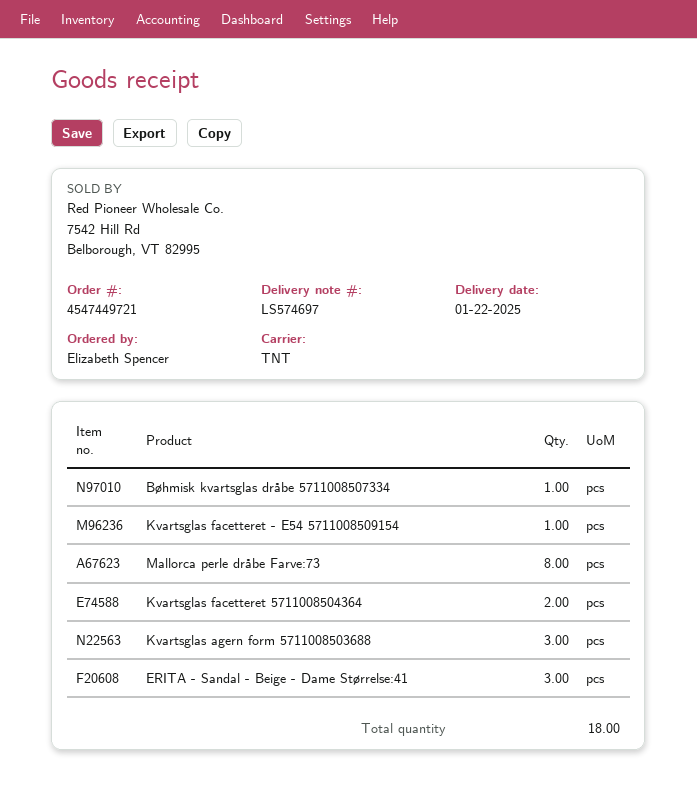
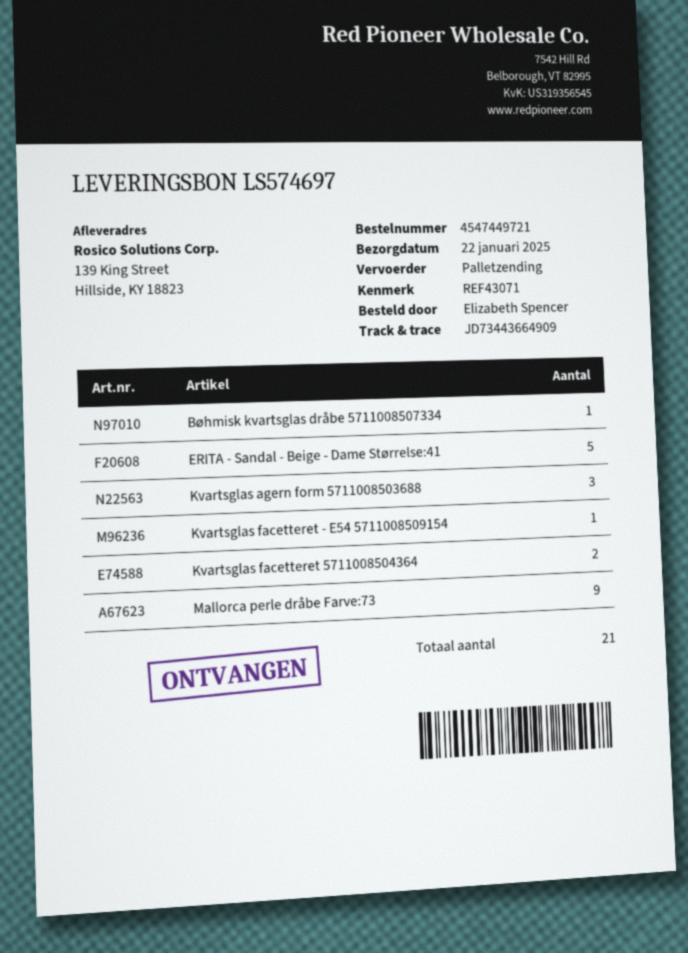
shipping method: TNT -> pallet freight
Mallorca perle dråbe Farve:73: 8 -> 9
ERITA - Sandal - Beige - Dame Størrelse:41: 3 -> 5
total quantity: 18 -> 21

